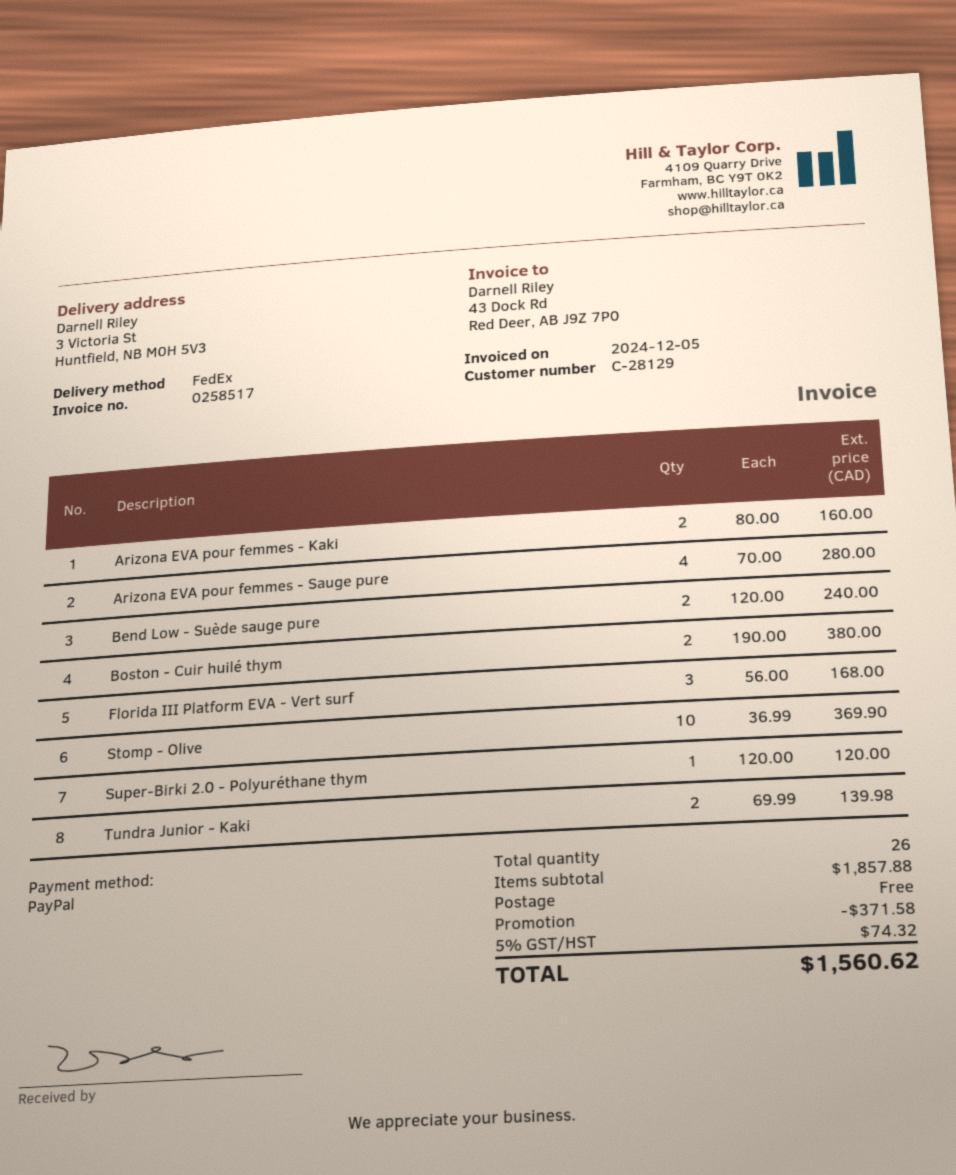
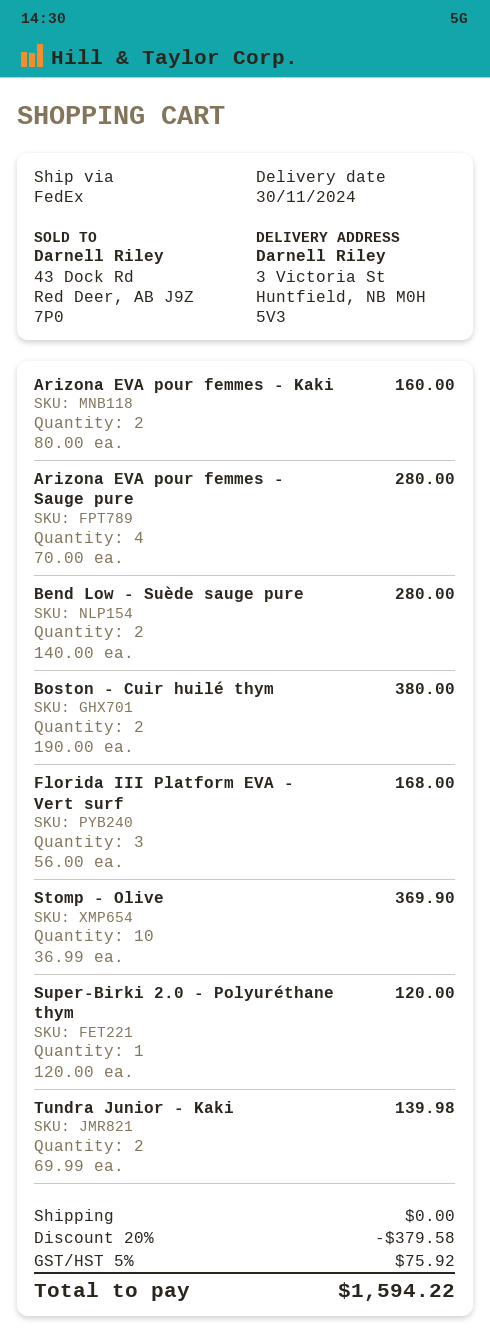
Bend Low - Suède sauge pure: 2 x 120.00 = 240.00 -> 2 x 140.00 = 280.00
discount: 371.58 -> 379.58
tax: 5% = 74.32 -> 5% = 75.92
total: 1560.62 -> 1594.22

